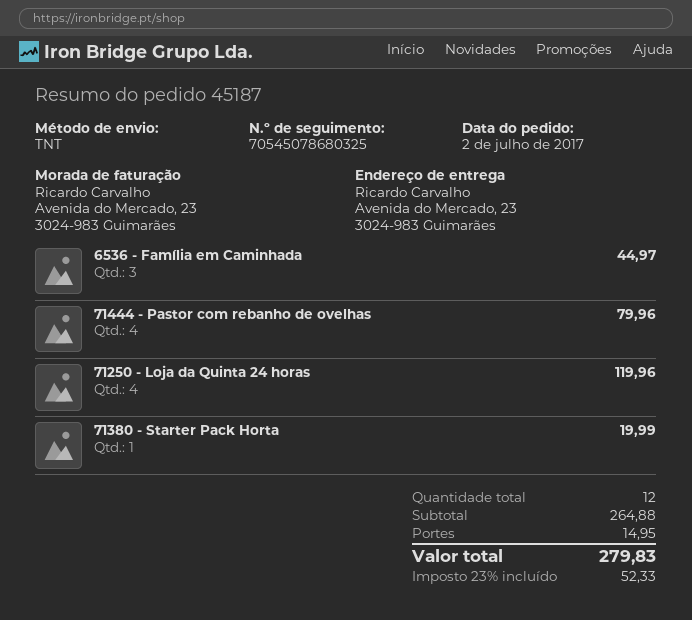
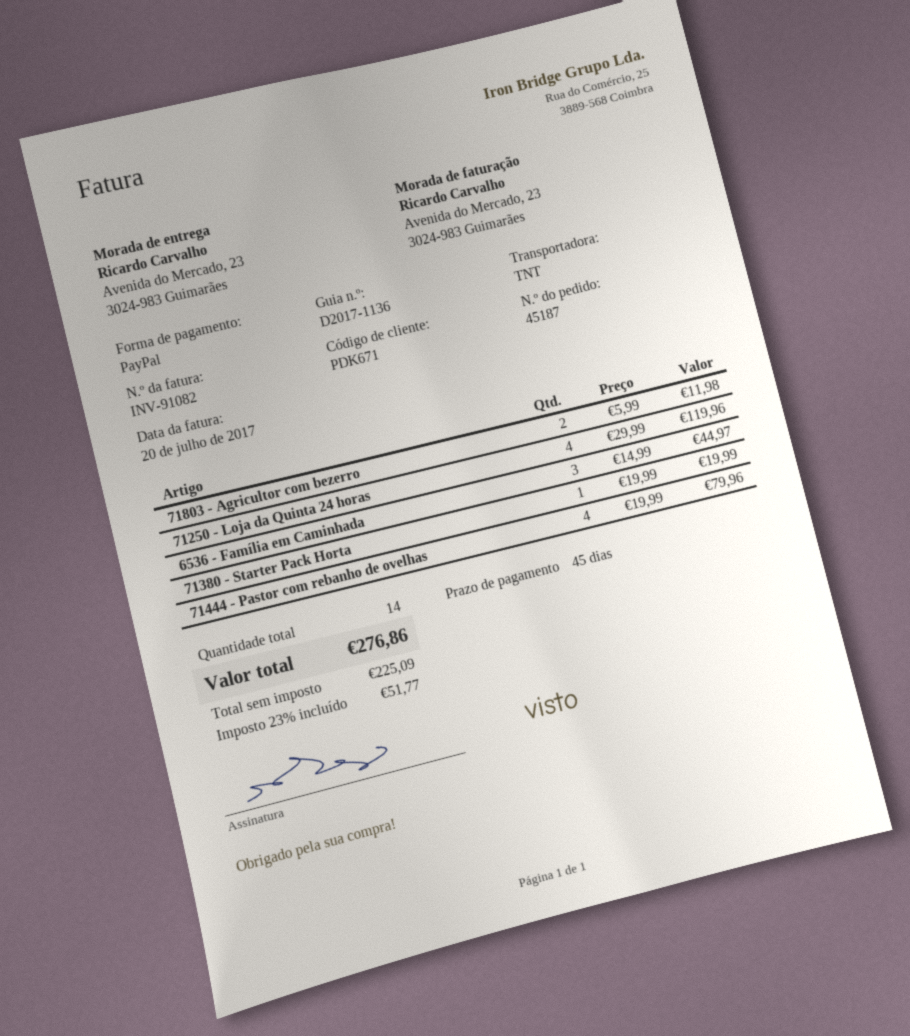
71803 - Agricultor com bezerro: none -> 2 for 11.98
total quantity: 12 -> 14
shipping: 14.95 -> none
tax: 23% = 52.33 -> 23% = 51.77
total: 279.83 -> 276.86

